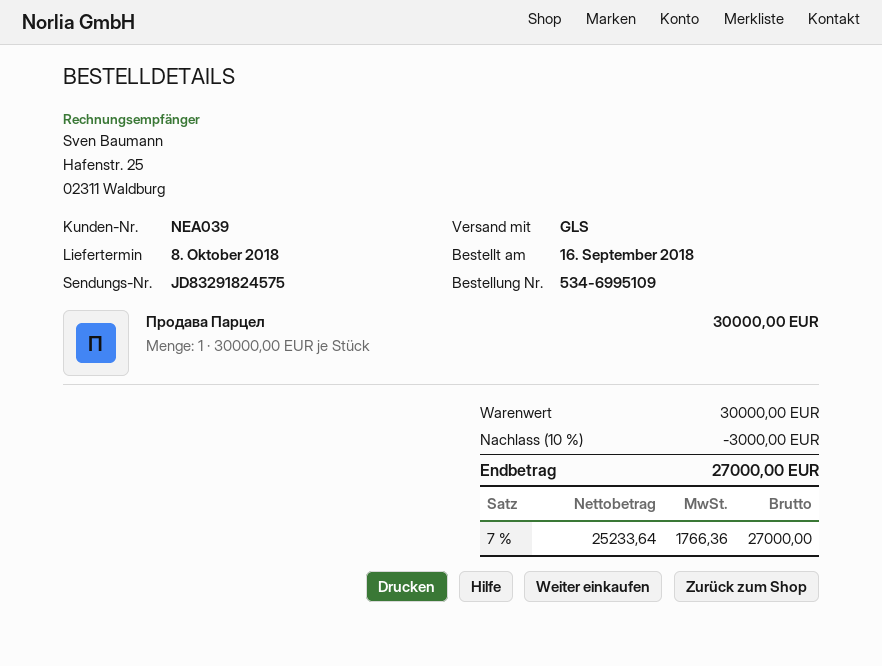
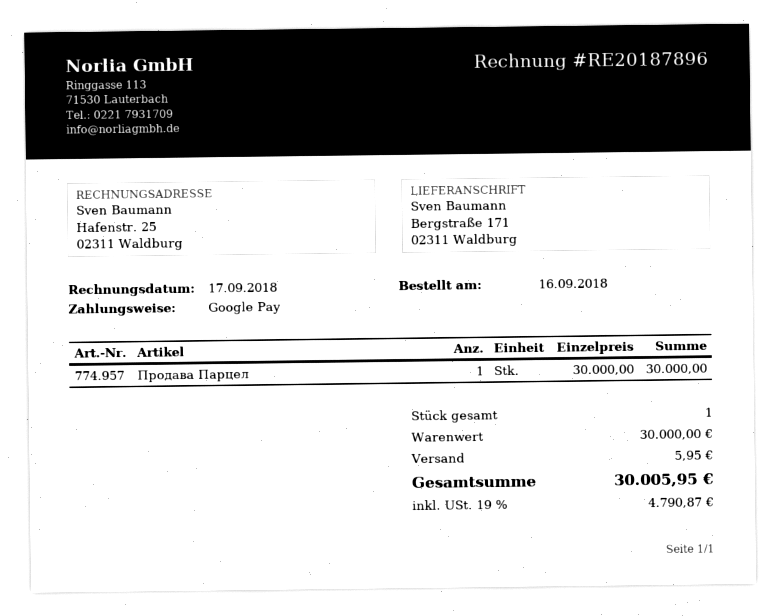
discount: 10% = 3000.00 -> none
shipping: none -> 5.95
tax: 7% = 1766.36 -> 19% = 4790.87
total: 27000.00 -> 30005.95

